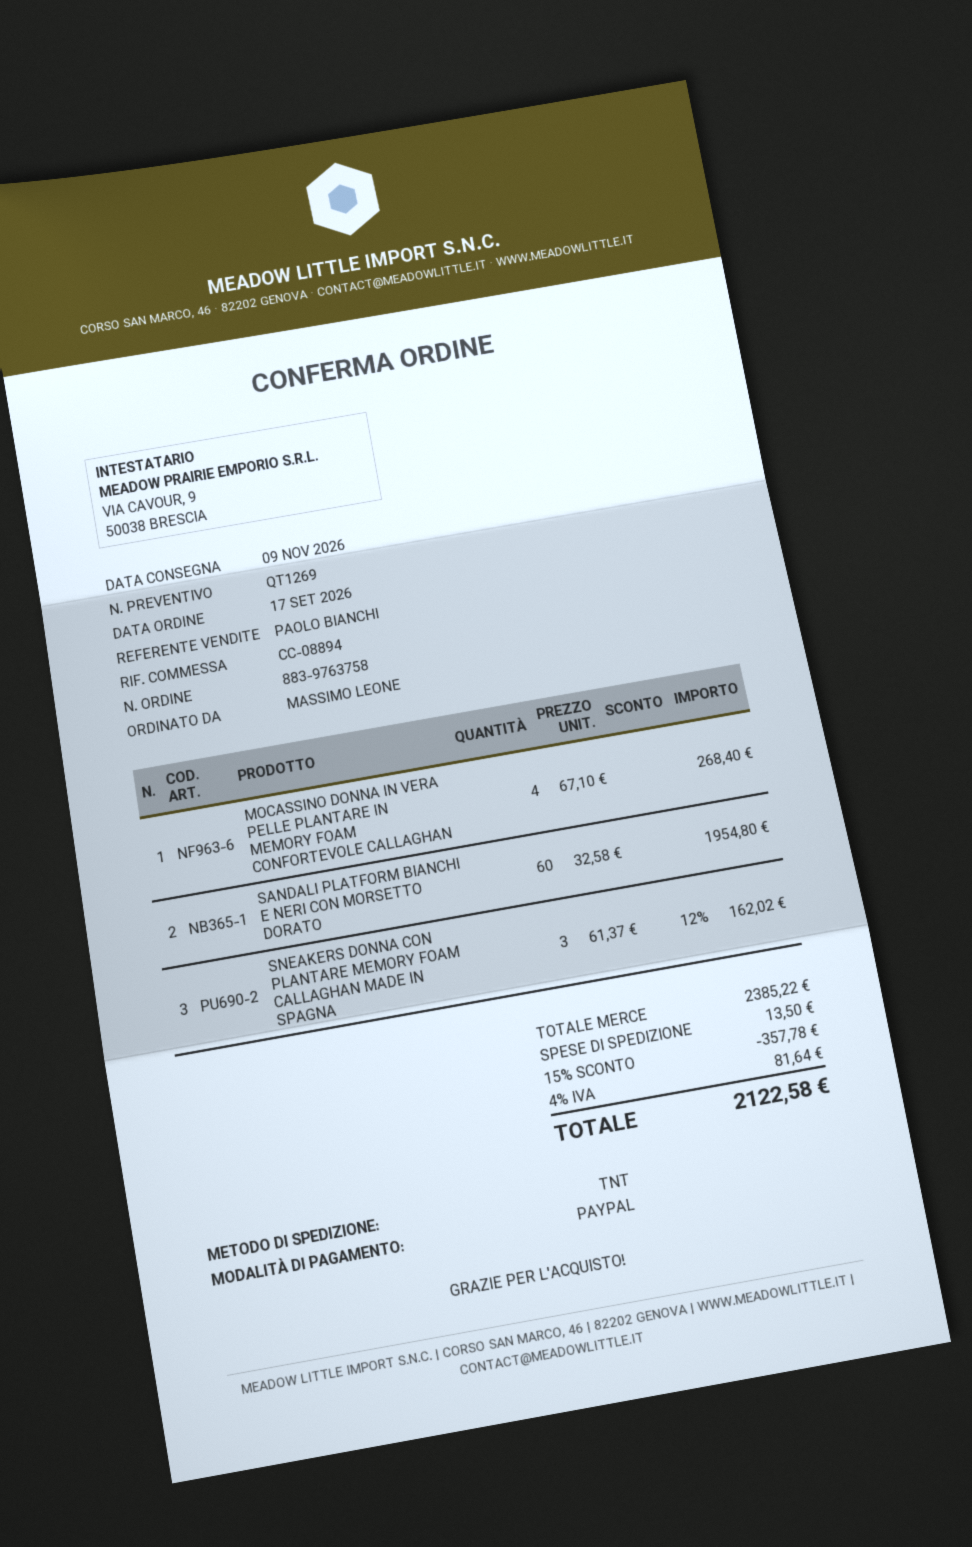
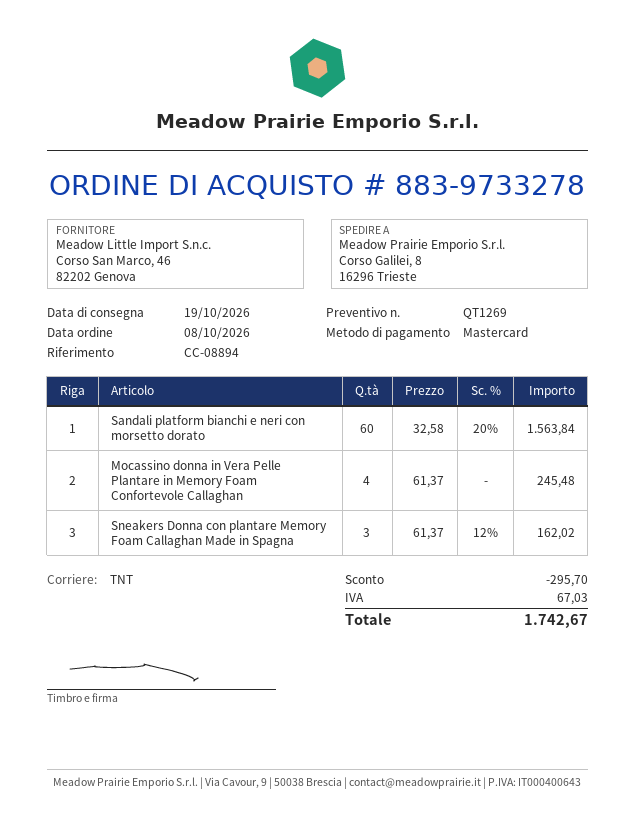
order number: 883-9763758 -> 883-9733278
order date: 2026-09-17 -> 2026-10-08
delivery date: 2026-11-09 -> 2026-10-19
payment method: PayPal -> Mastercard
MOCASSINO DONNA IN VERA PELLE PLANTARE IN MEMORY FOAM CONFORTEVOLE CALLAGHAN: 4 x 67.10 = 268.40 -> 4 x 61.37 = 245.48
SANDALI PLATFORM BIANCHI E NERI CON MORSETTO DORATO: 60 x 32.58 = 1954.80 -> 60 x 32.58 - 20% = 1563.84
discount: 357.78 -> 295.70
shipping: 13.50 -> none
tax: 81.64 -> 67.03
total: 2122.58 -> 1742.67

